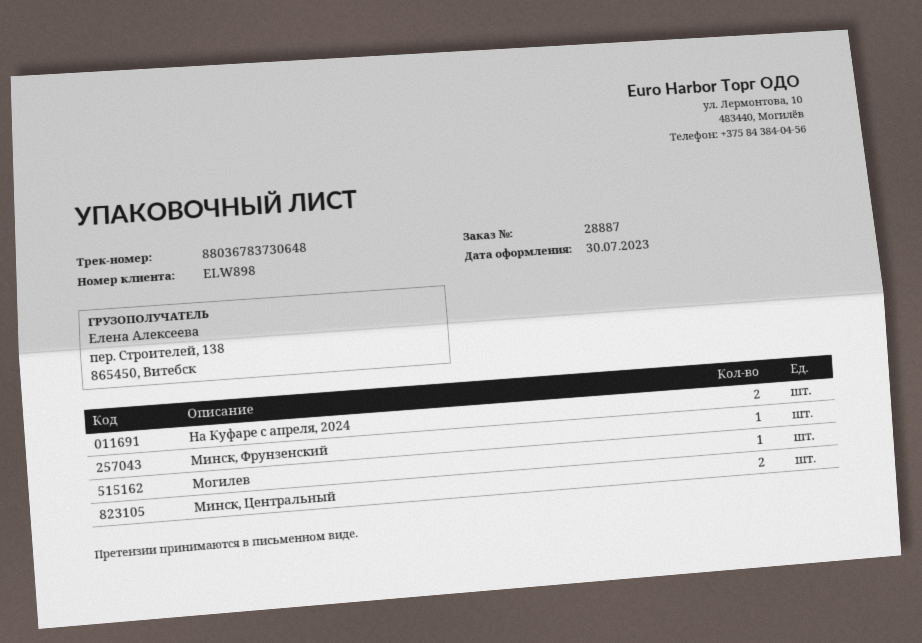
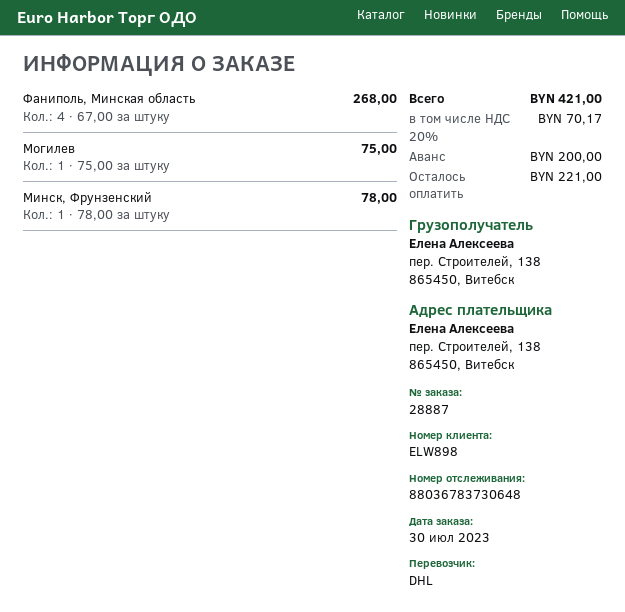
На Куфаре с апреля, 2024: 2 -> none
Минск, Центральный: 2 -> none
Фаниполь, Минская область: none -> 4

